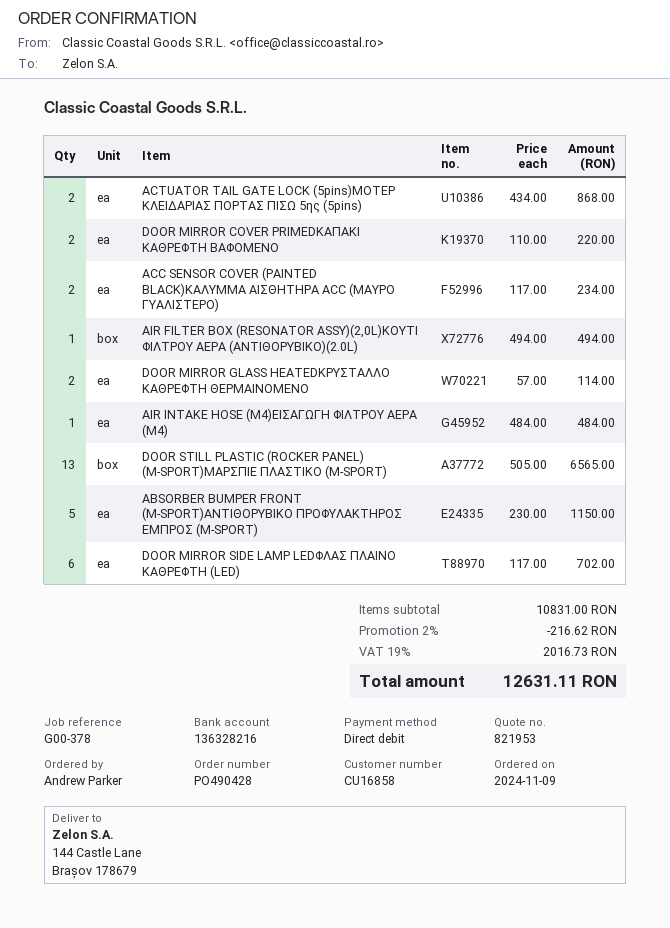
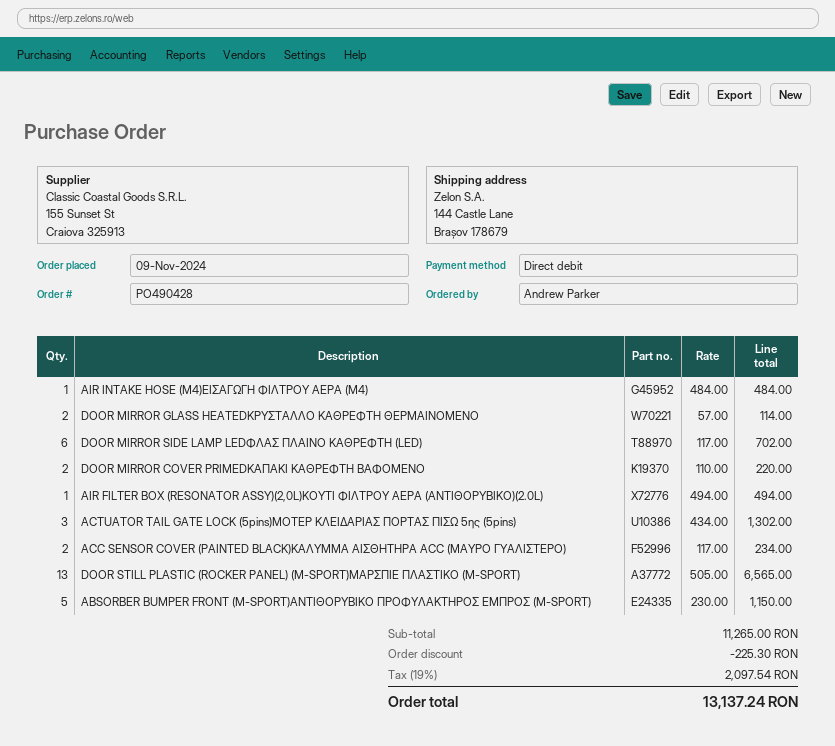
ACTUATOR TAIL GATE LOCK (5pins)ΜΟΤΕΡ ΚΛΕΙΔΑΡΙΑΣ ΠΟΡΤΑΣ ΠΙΣΩ 5ης (5pins): 2 x 434.00 = 868.00 -> 3 x 434.00 = 1302.00
subtotal: 10831.00 -> 11265.00
discount: 216.62 -> 225.30
tax: 19% = 2016.73 -> 19% = 2097.54
total: 12631.11 -> 13137.24

